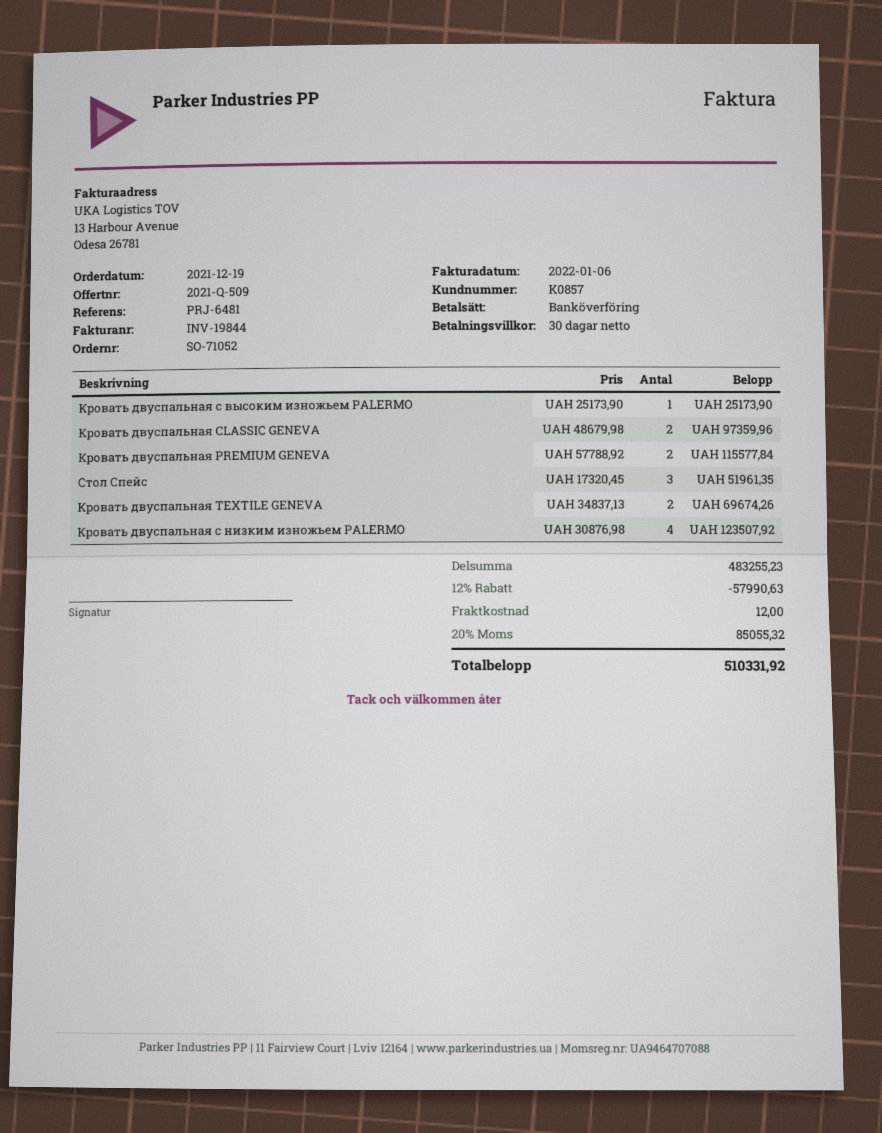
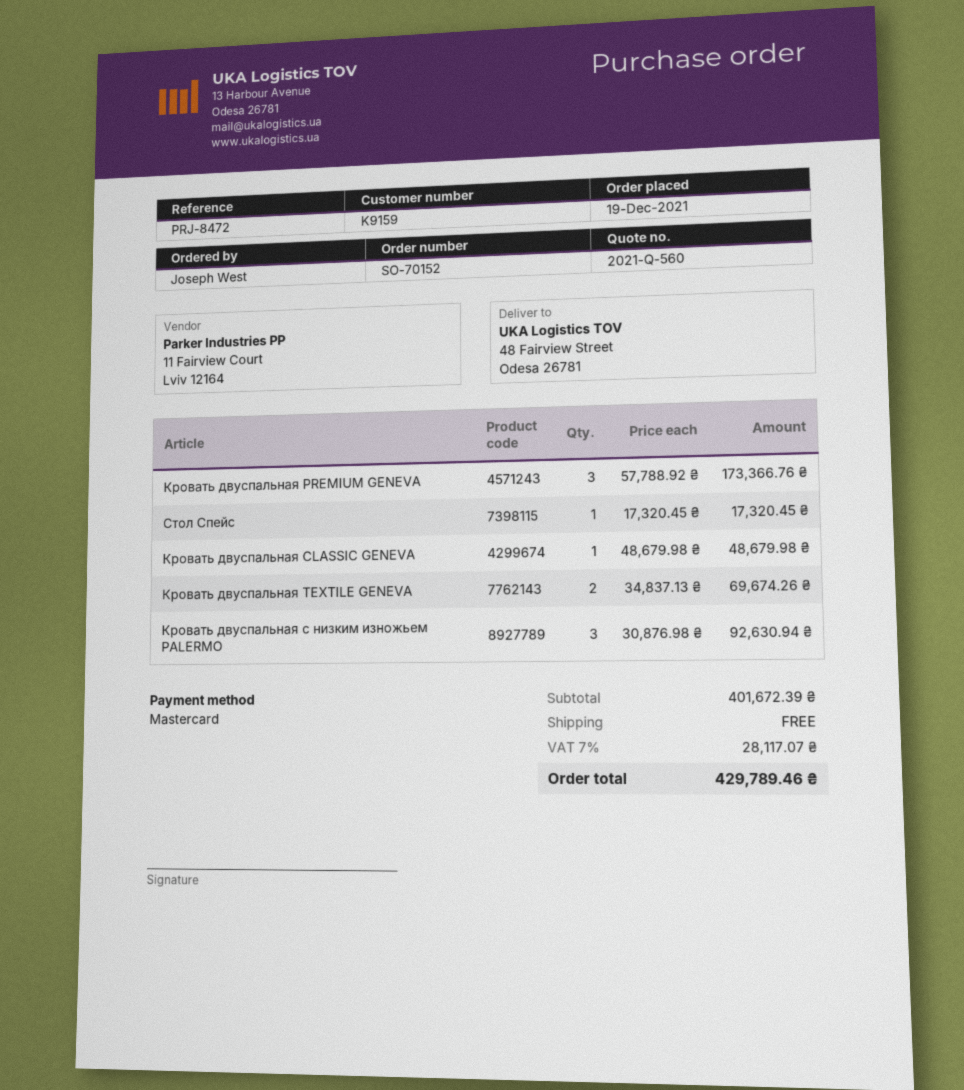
quote number: 2021-Q-509 -> 2021-Q-560
order number: SO-71052 -> SO-70152
customer number: K0857 -> K9159
reference: PRJ-6481 -> PRJ-8472
payment method: bank transfer -> Mastercard
Кровать двуспальная с высоким изножьем PALERMO: 1 x 25173.90 = 25173.90 -> none
Кровать двуспальная CLASSIC GENEVA: 2 x 48679.98 = 97359.96 -> 1 x 48679.98 = 48679.98
Кровать двуспальная PREMIUM GENEVA: 2 x 57788.92 = 115577.84 -> 3 x 57788.92 = 173366.76
Стол Спейс: 3 x 17320.45 = 51961.35 -> 1 x 17320.45 = 17320.45
Кровать двуспальная с низким изножьем PALERMO: 4 x 30876.98 = 123507.92 -> 3 x 30876.98 = 92630.94
subtotal: 483255.23 -> 401672.39
discount: 12% = 57990.63 -> none
shipping: 12.00 -> 0.00
tax: 20% = 85055.32 -> 7% = 28117.07
total: 510331.92 -> 429789.46

